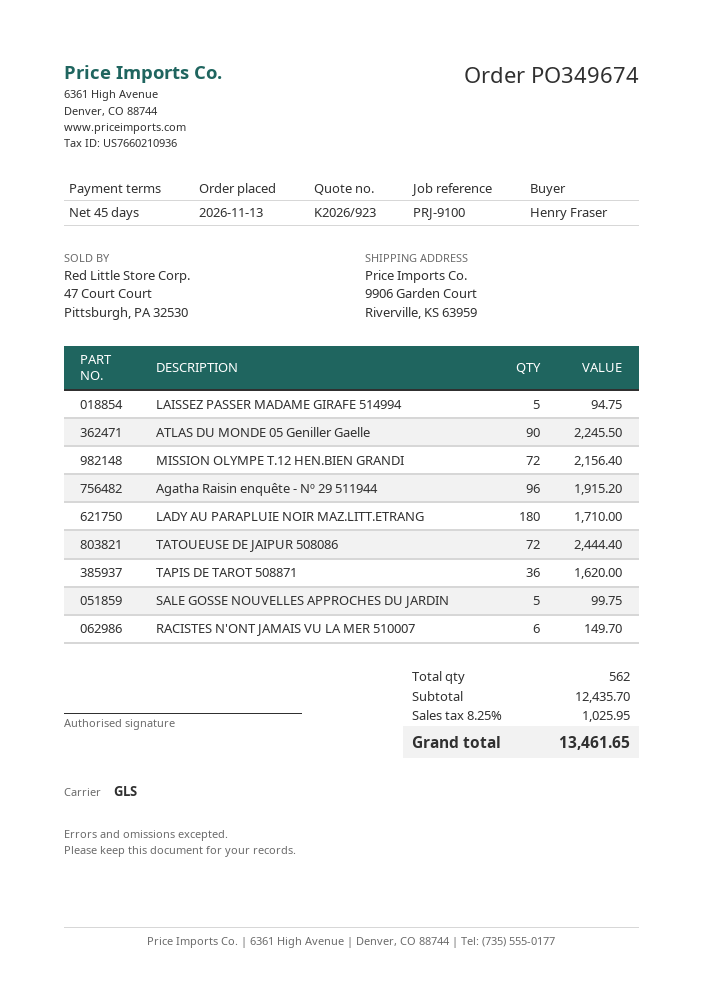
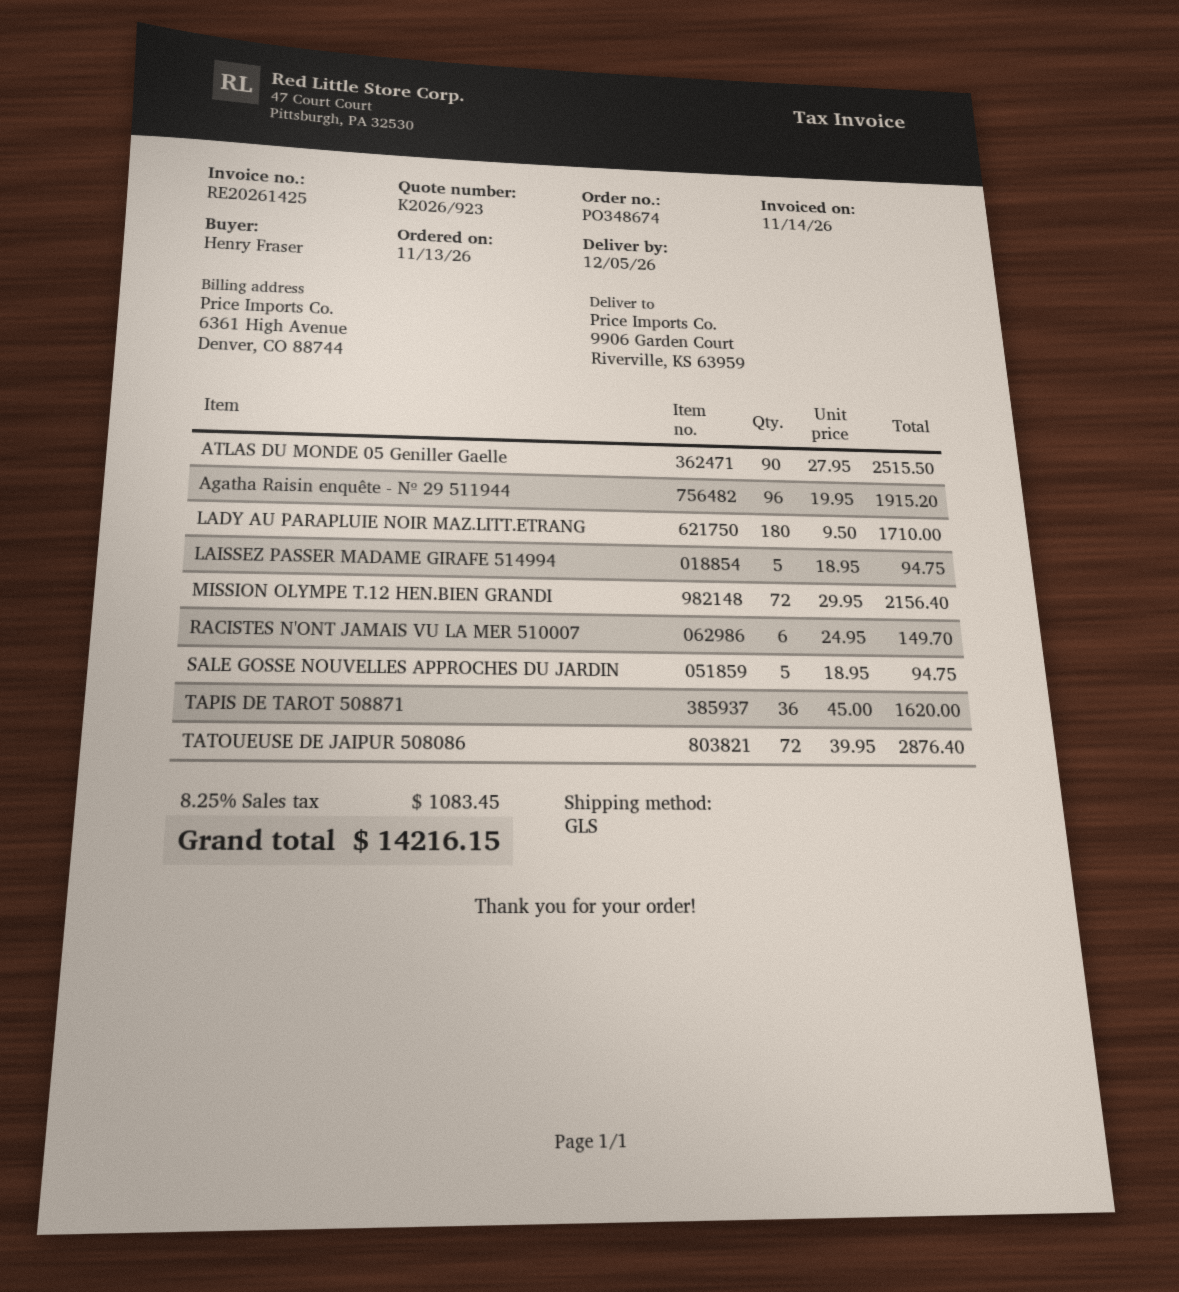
order number: PO349674 -> PO348674
ATLAS DU MONDE 05 Geniller Gaelle: 90 for 2245.50 -> 90 for 2515.50
TATOUEUSE DE JAIPUR 508086: 72 for 2444.40 -> 72 for 2876.40
SALE GOSSE NOUVELLES APPROCHES DU JARDIN: 5 for 99.75 -> 5 for 94.75
tax: 8.25% = 1025.95 -> 8.25% = 1083.45
total: 13461.65 -> 14216.15

